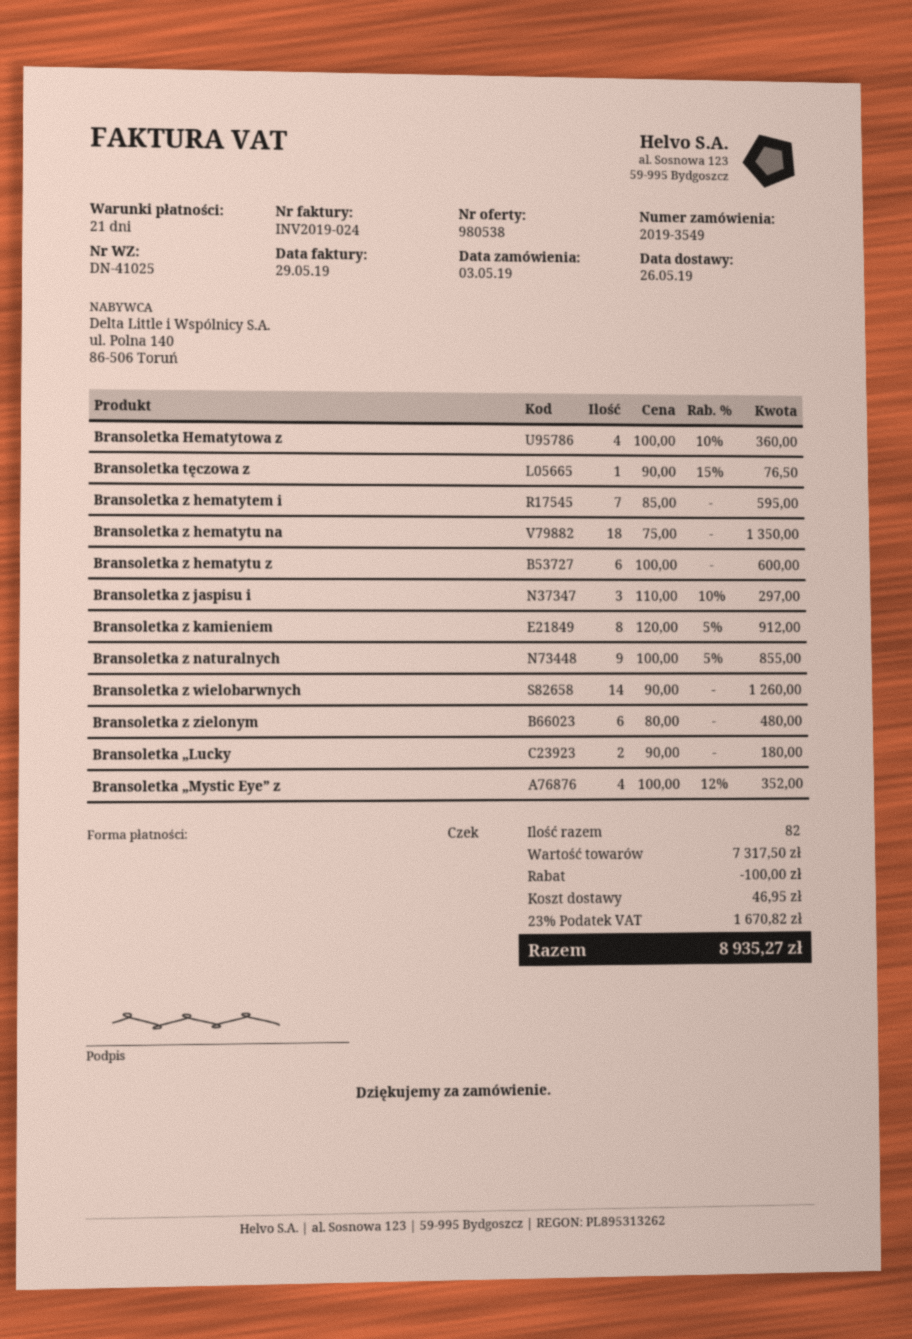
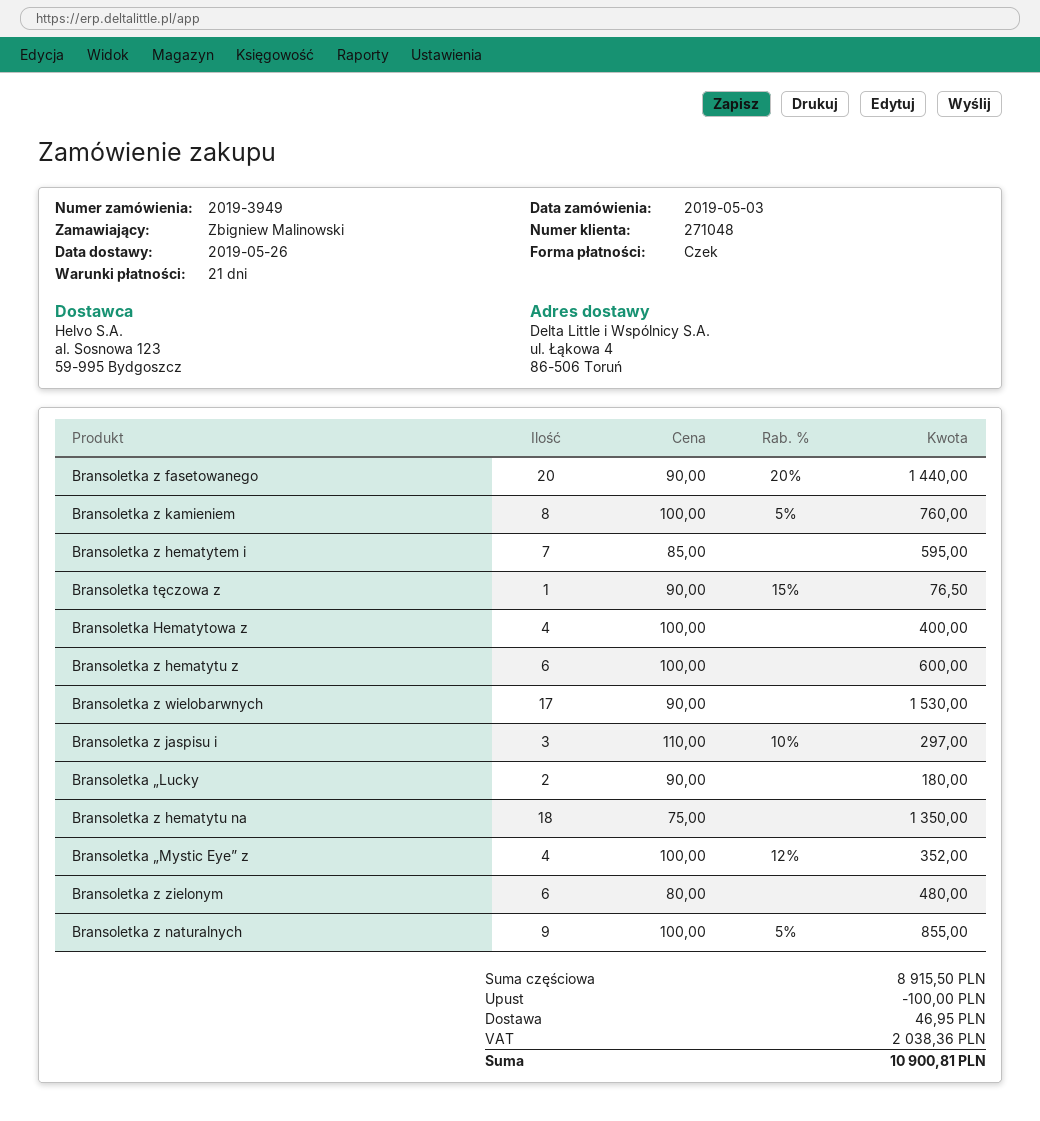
order number: 2019-3549 -> 2019-3949
Bransoletka Hematytowa z: 4 x 100.00 - 10% = 360.00 -> 4 x 100.00 = 400.00
Bransoletka z kamieniem: 8 x 120.00 - 5% = 912.00 -> 8 x 100.00 - 5% = 760.00
Bransoletka z wielobarwnych: 14 x 90.00 = 1260.00 -> 17 x 90.00 = 1530.00
Bransoletka z fasetowanego: none -> 20 x 90.00 - 20% = 1440.00
subtotal: 7317.50 -> 8915.50
tax: 1670.82 -> 2038.36
total: 8935.27 -> 10900.81

